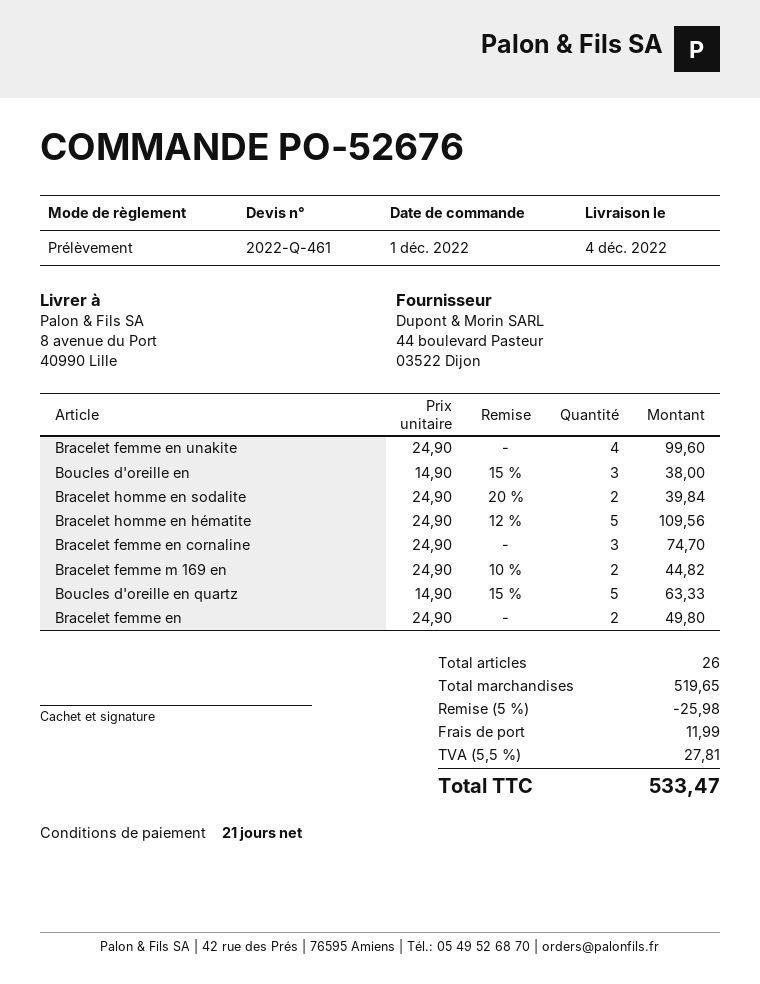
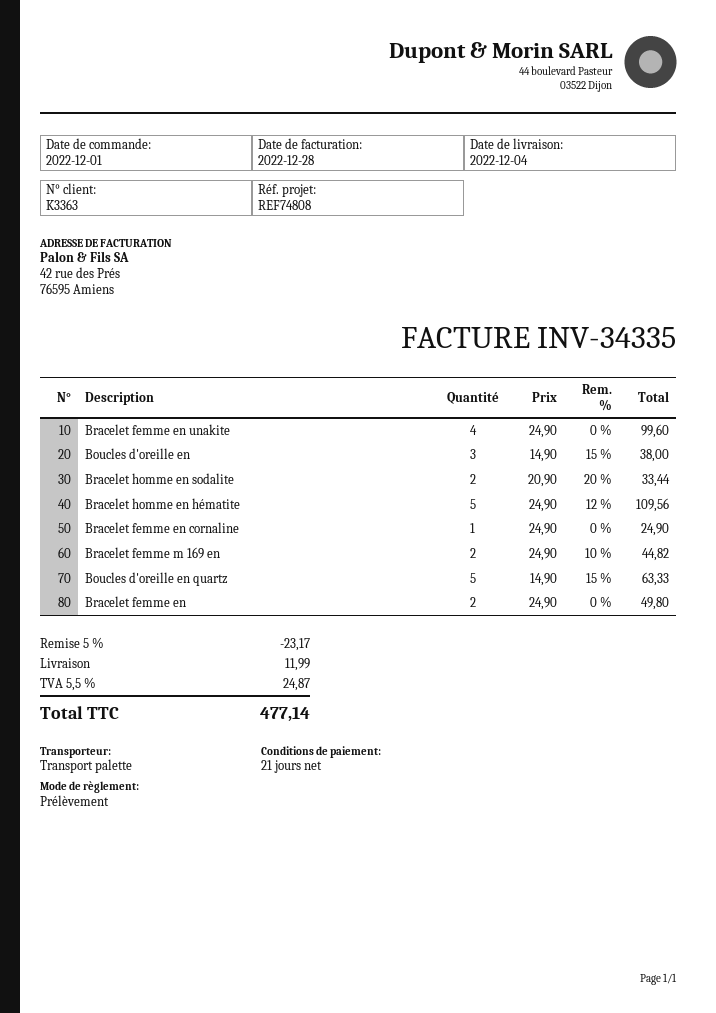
Bracelet homme en sodalite: 2 x 24.90 - 20% = 39.84 -> 2 x 20.90 - 20% = 33.44
Bracelet femme en cornaline: 3 x 24.90 = 74.70 -> 1 x 24.90 = 24.90
discount: 5% = 25.98 -> 5% = 23.17
tax: 5.5% = 27.81 -> 5.5% = 24.87
total: 533.47 -> 477.14

